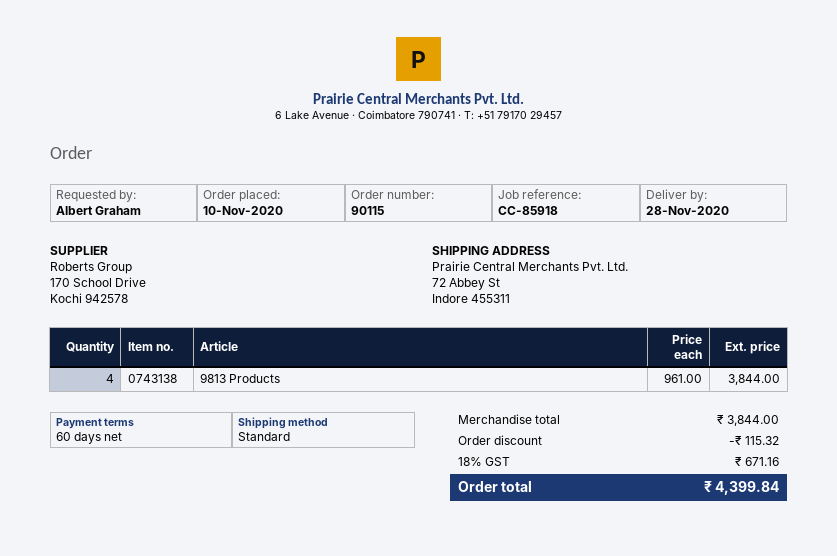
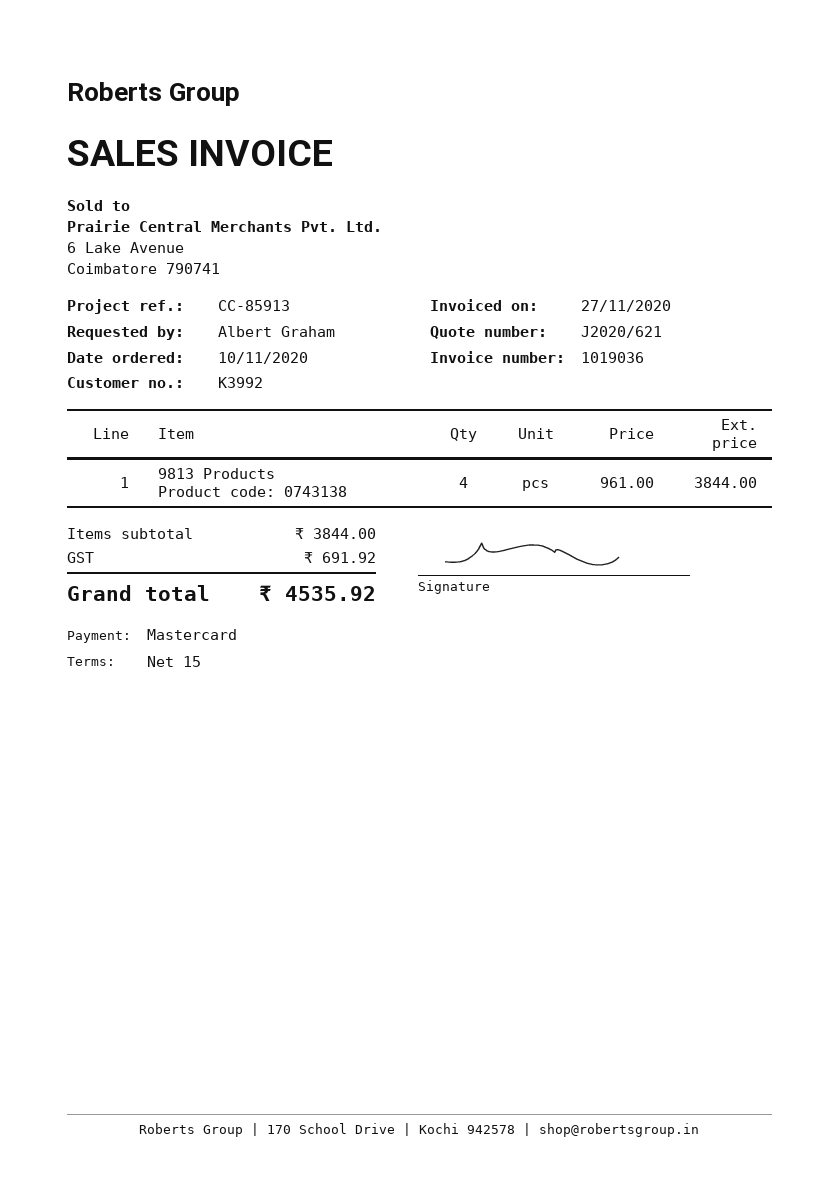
payment terms: 60 days -> 15 days
reference: CC-85918 -> CC-85913
discount: 115.32 -> none
tax: 671.16 -> 691.92
total: 4399.84 -> 4535.92

